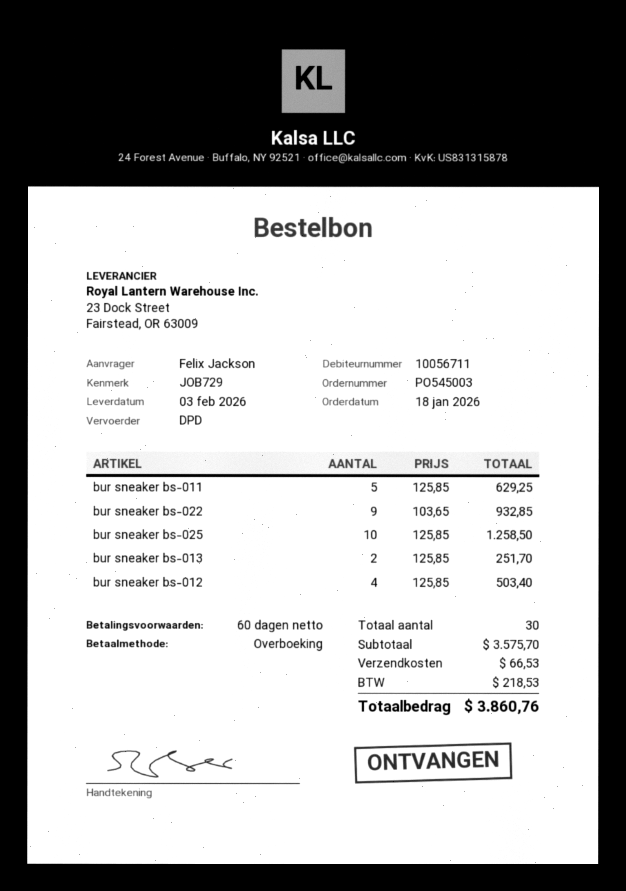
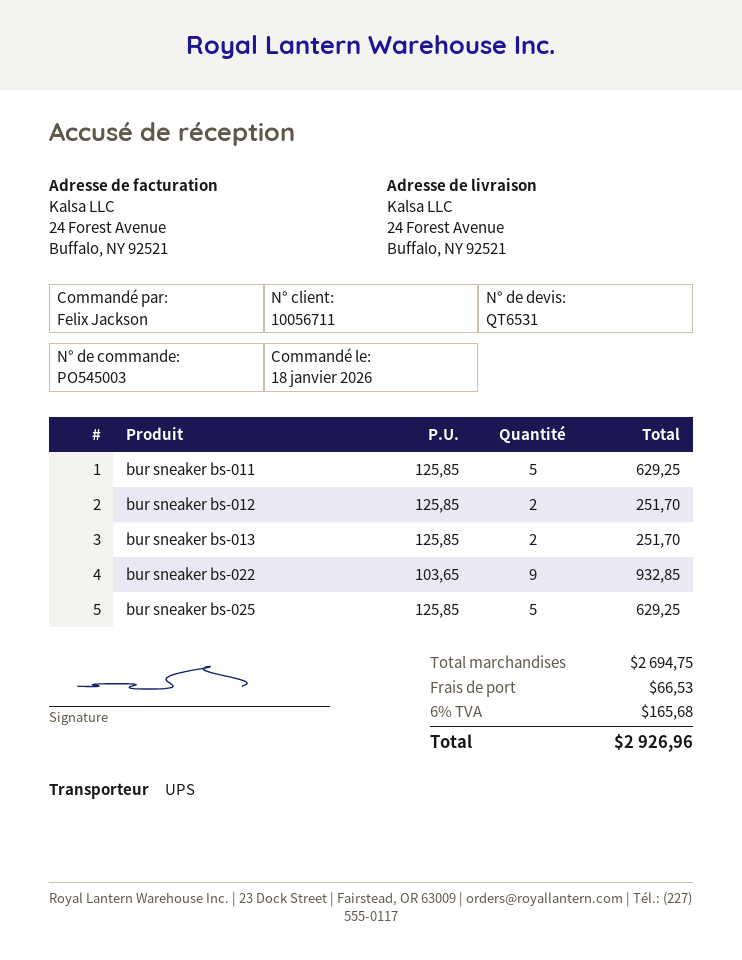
shipping method: DPD -> UPS
bur sneaker bs-025: 10 x 125.85 = 1258.50 -> 5 x 125.85 = 629.25
bur sneaker bs-012: 4 x 125.85 = 503.40 -> 2 x 125.85 = 251.70
subtotal: 3575.70 -> 2694.75
tax: 218.53 -> 165.68
total: 3860.76 -> 2926.96

